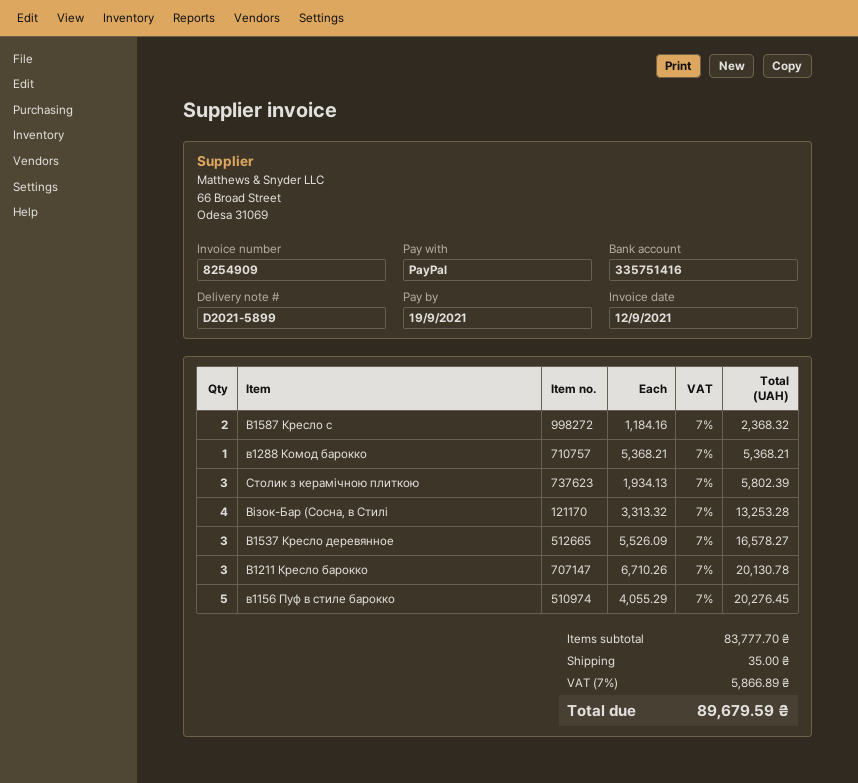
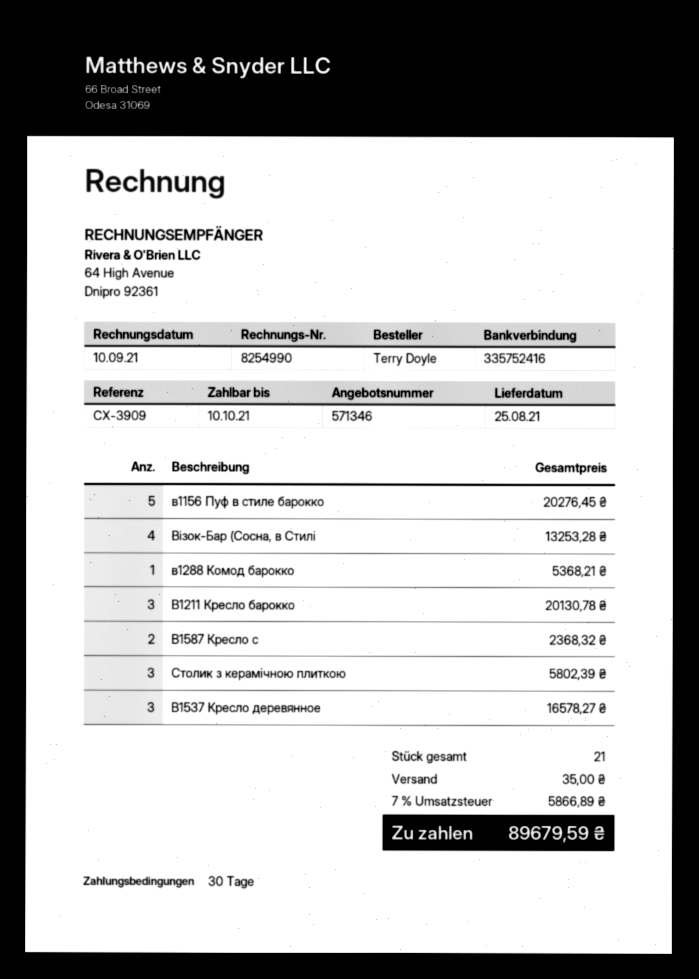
invoice number: 8254909 -> 8254990
invoice date: 2021-09-12 -> 2021-09-10
due date: 2021-09-19 -> 2021-10-10
bank account: 335751416 -> 335752416

